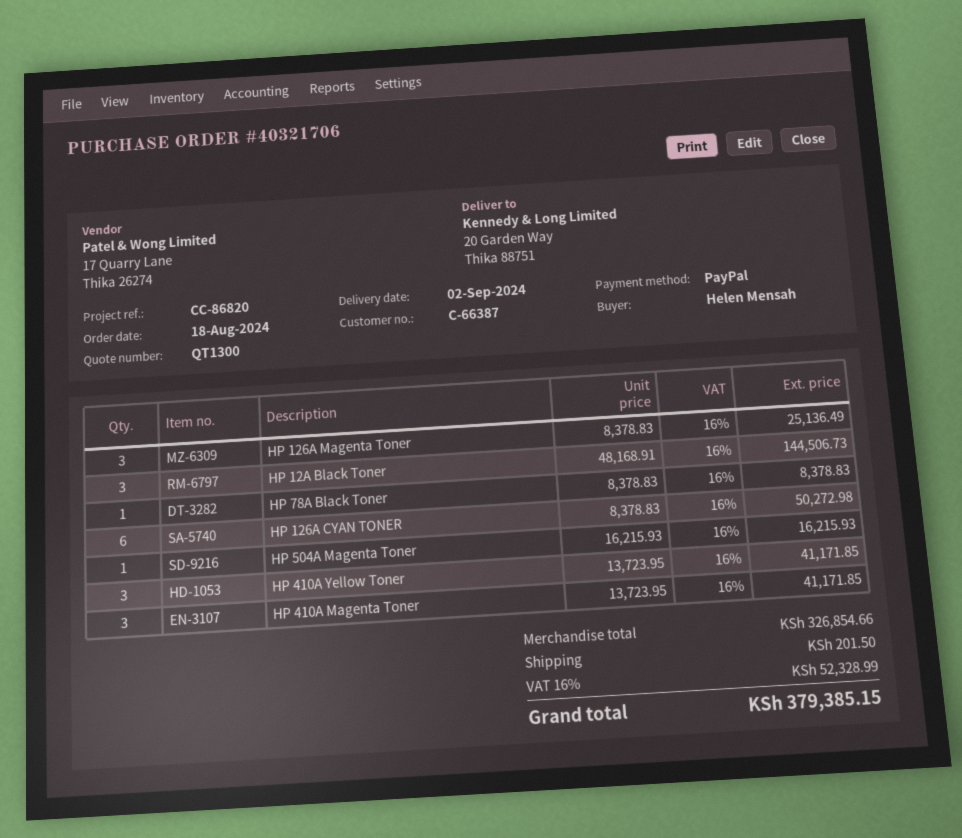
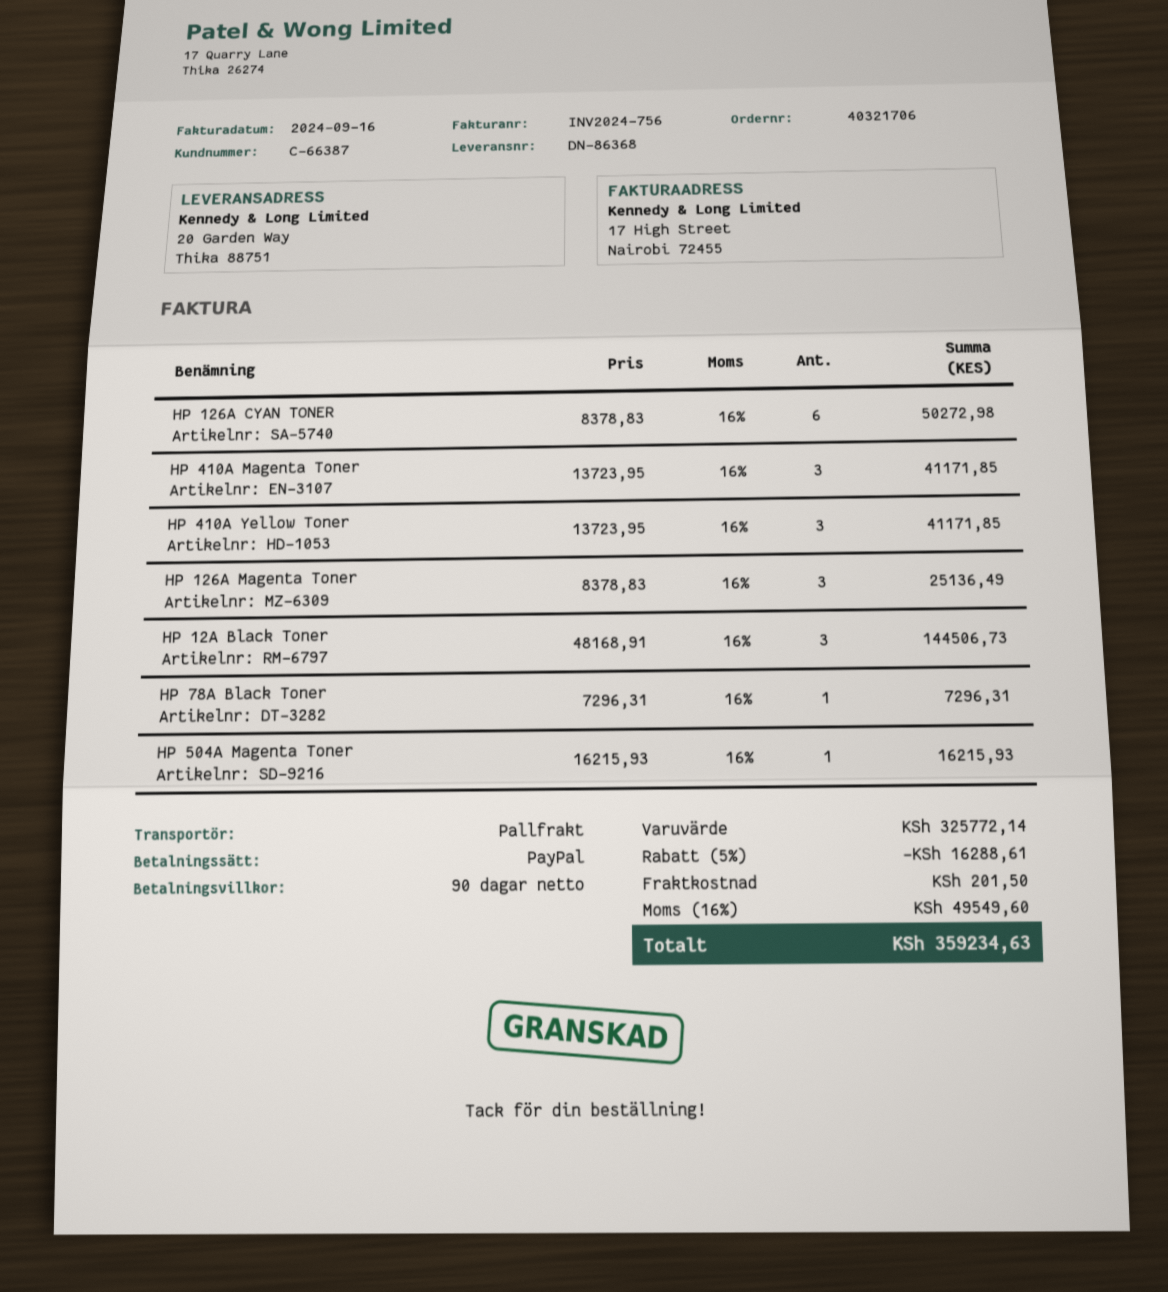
HP 78A Black Toner: 1 x 8378.83 = 8378.83 -> 1 x 7296.31 = 7296.31
subtotal: 326854.66 -> 325772.14
discount: none -> 5% = 16288.61
tax: 16% = 52328.99 -> 16% = 49549.60
total: 379385.15 -> 359234.63

